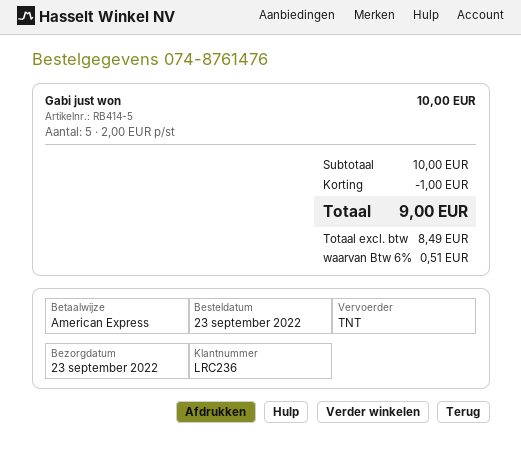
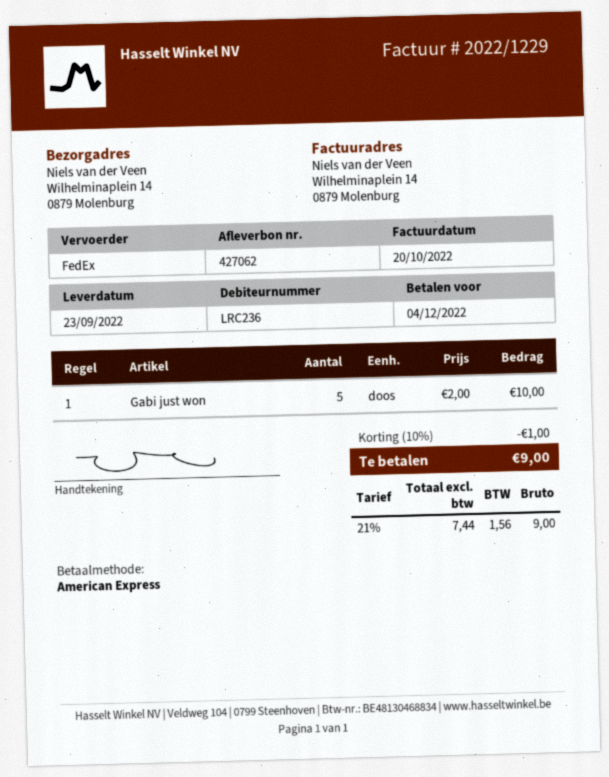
shipping method: TNT -> FedEx
net: 8.49 -> 7.44
tax: 6% = 0.51 -> 21% = 1.56

